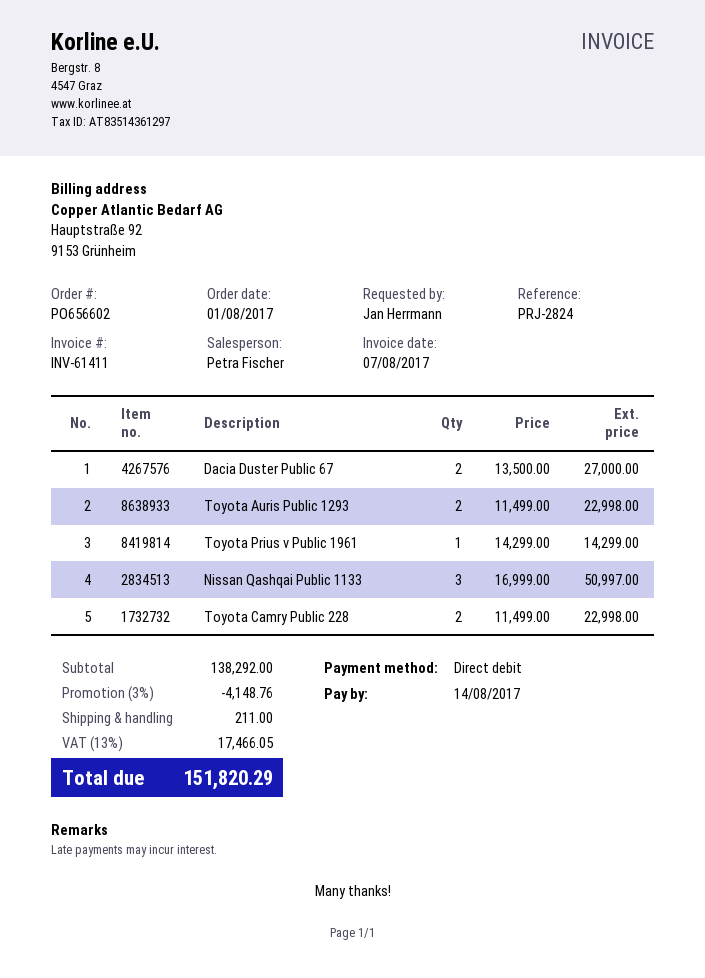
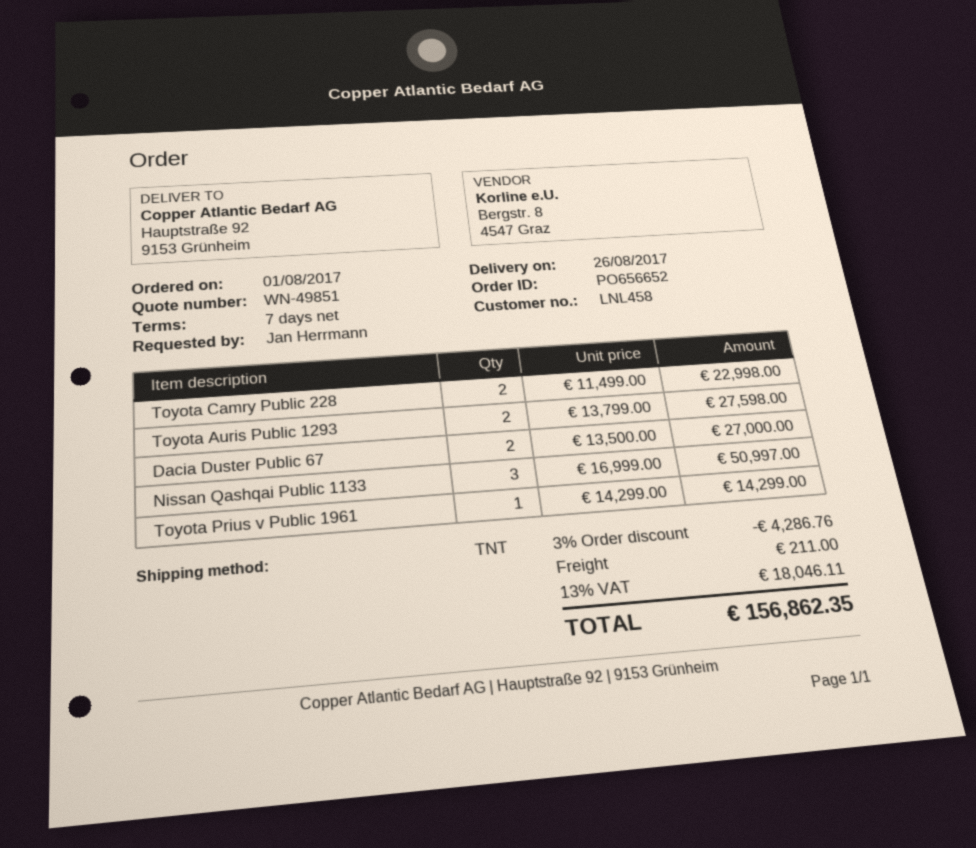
order number: PO656602 -> PO656652
Toyota Auris Public 1293: 2 x 11499.00 = 22998.00 -> 2 x 13799.00 = 27598.00
discount: 3% = 4148.76 -> 3% = 4286.76
tax: 13% = 17466.05 -> 13% = 18046.11
total: 151820.29 -> 156862.35

